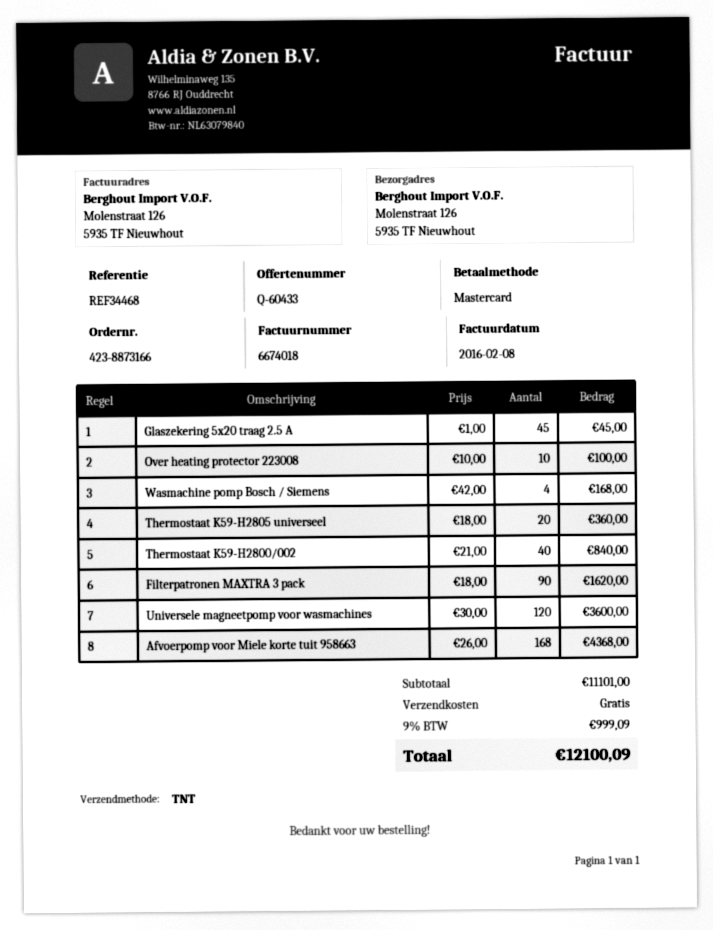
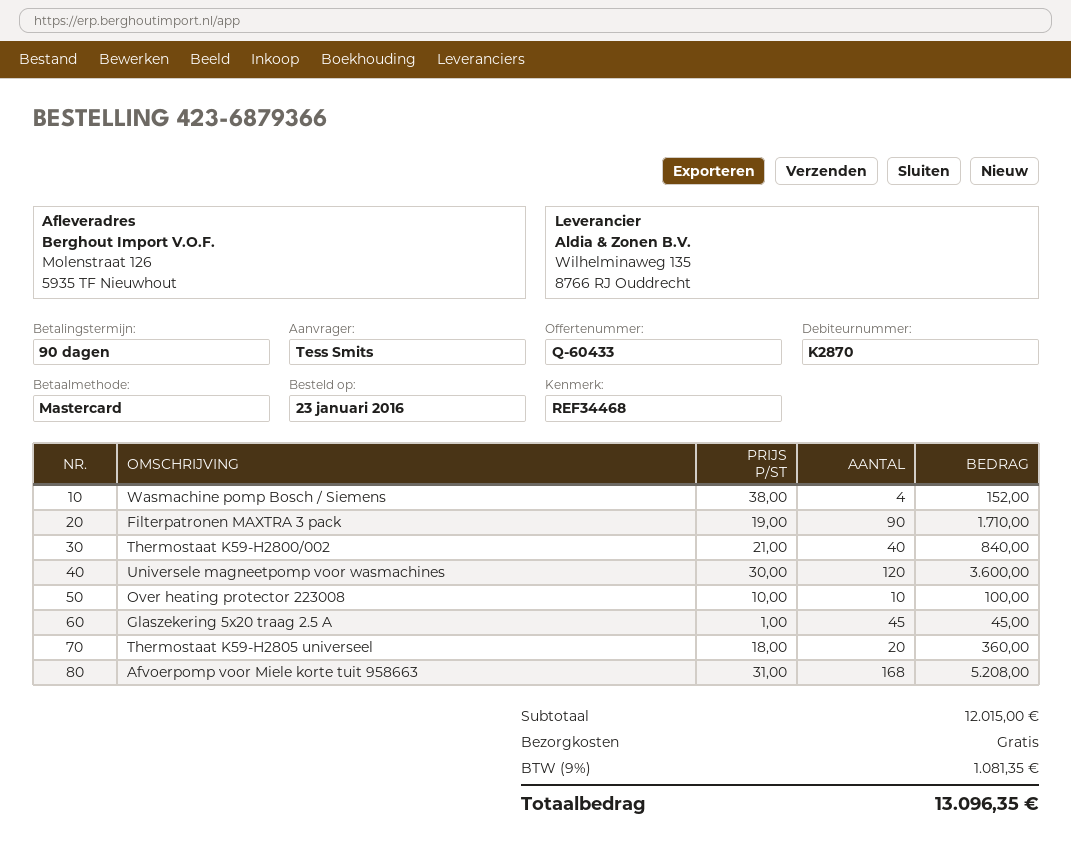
order number: 423-8873166 -> 423-6879366
Wasmachine pomp Bosch / Siemens: 4 x 42.00 = 168.00 -> 4 x 38.00 = 152.00
Filterpatronen MAXTRA 3 pack: 90 x 18.00 = 1620.00 -> 90 x 19.00 = 1710.00
Afvoerpomp voor Miele korte tuit 958663: 168 x 26.00 = 4368.00 -> 168 x 31.00 = 5208.00
subtotal: 11101.00 -> 12015.00
tax: 9% = 999.09 -> 9% = 1081.35
total: 12100.09 -> 13096.35

